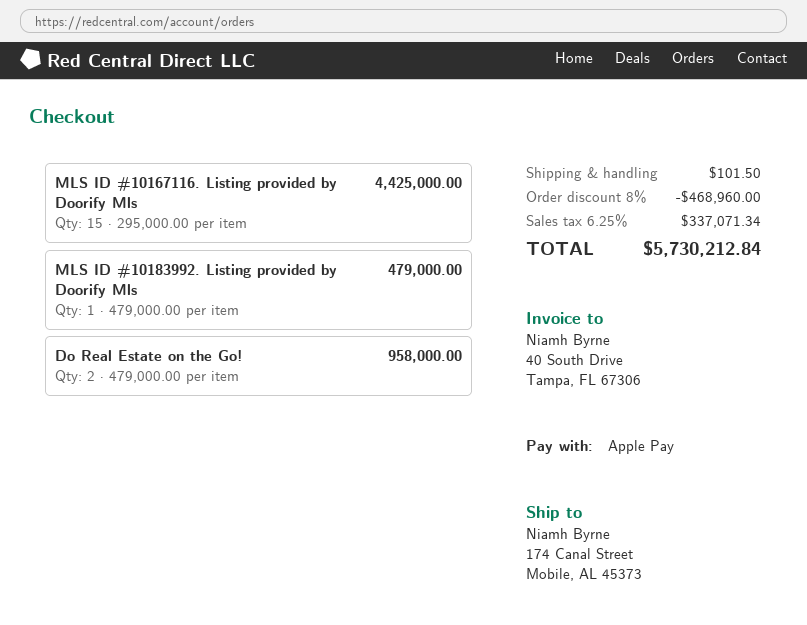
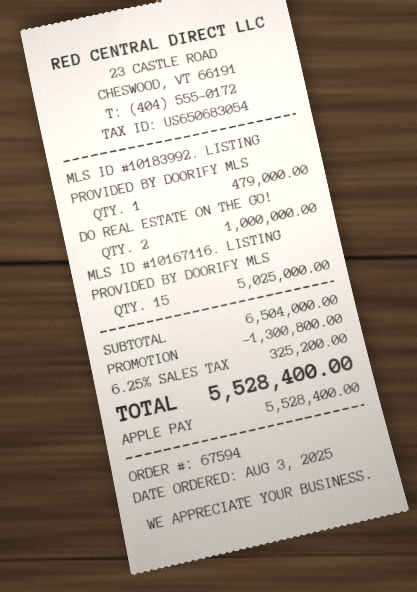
MLS ID #10167116. Listing provided by Doorify Mls: 15 for 4425000.00 -> 15 for 5025000.00
Do Real Estate on the Go!: 2 for 958000.00 -> 2 for 1000000.00
discount: 468960.00 -> 1300800.00
shipping: 101.50 -> none
tax: 6.25% = 337071.34 -> 6.25% = 325200.00
total: 5730212.84 -> 5528400.00

